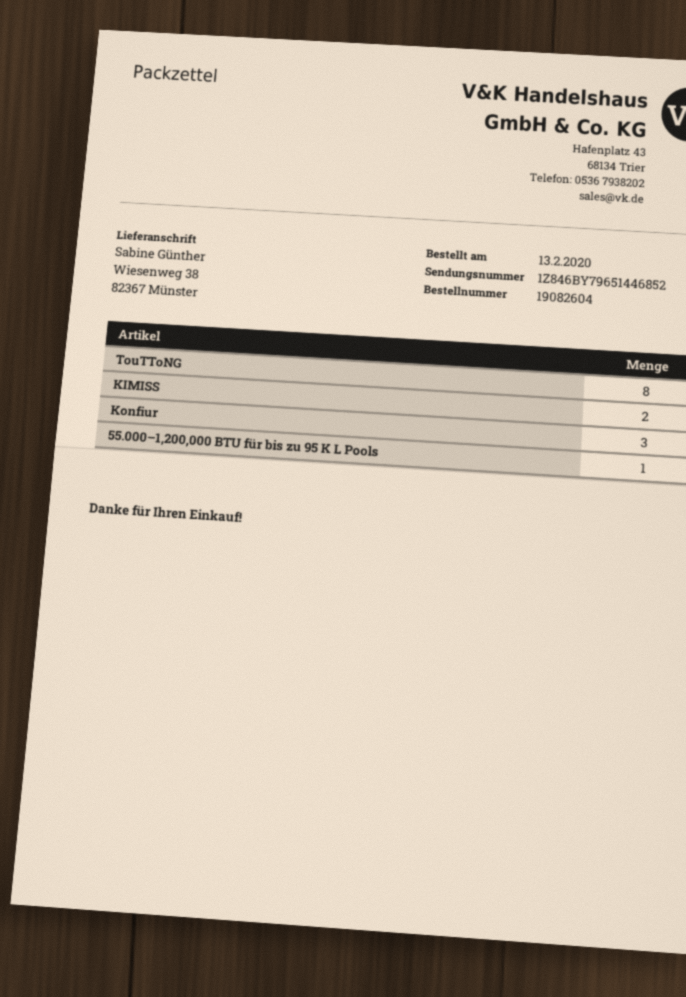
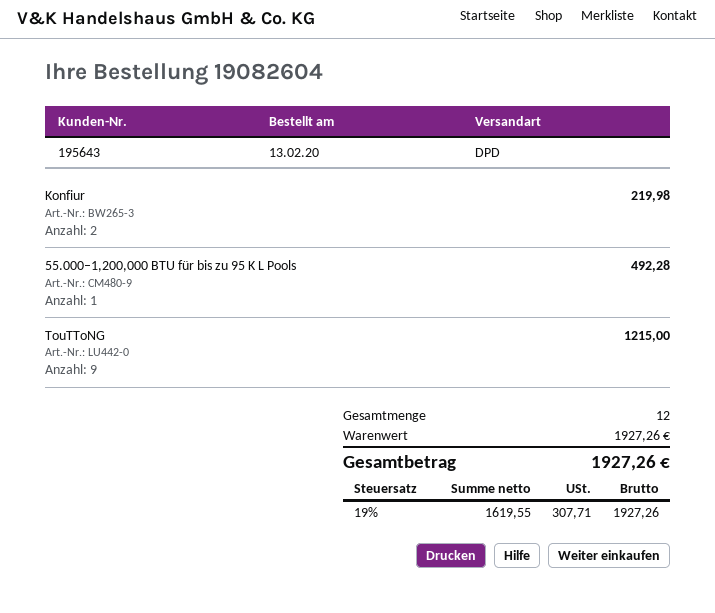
TouTToNG: 8 -> 9
KIMISS: 2 -> none
Konfiur: 3 -> 2

